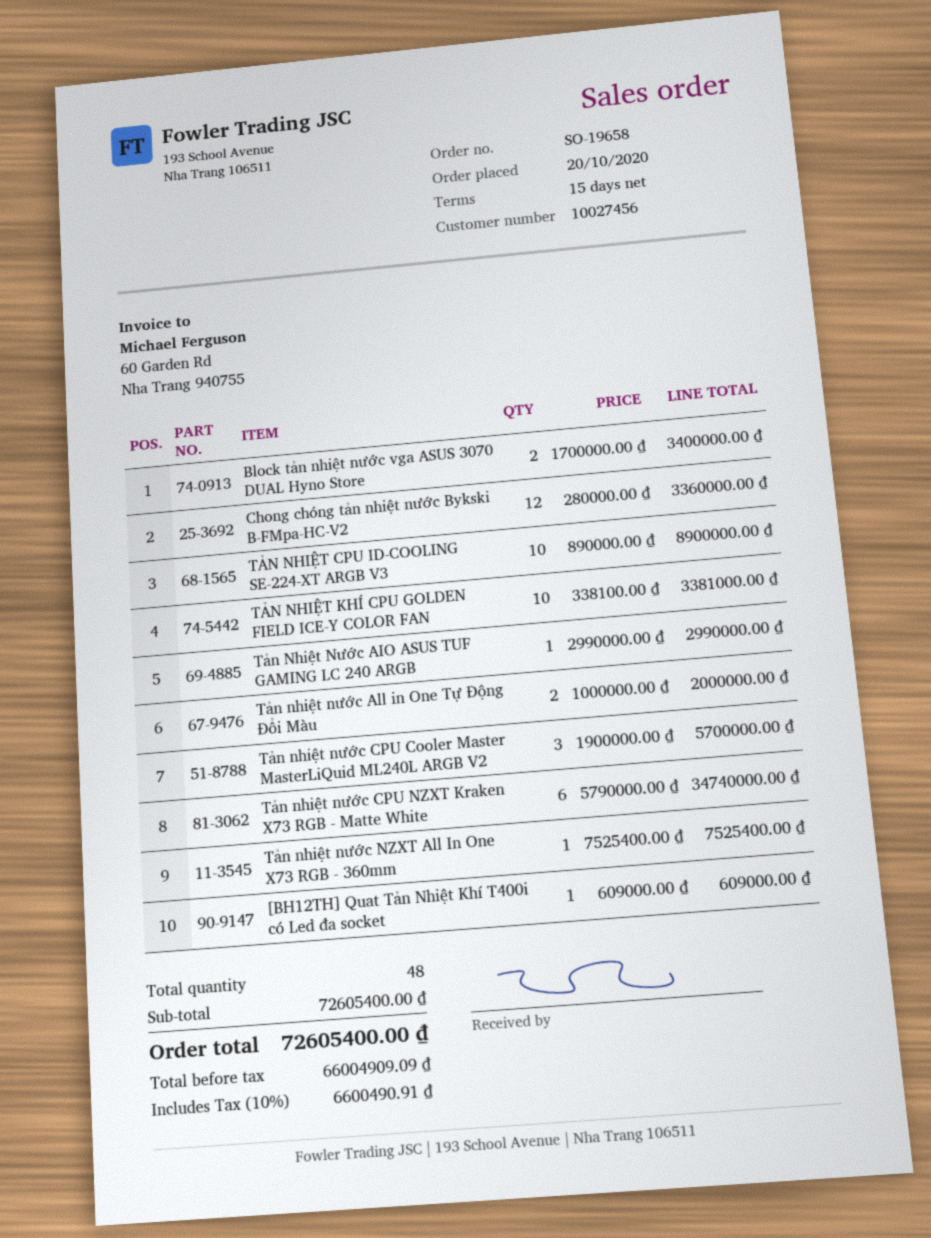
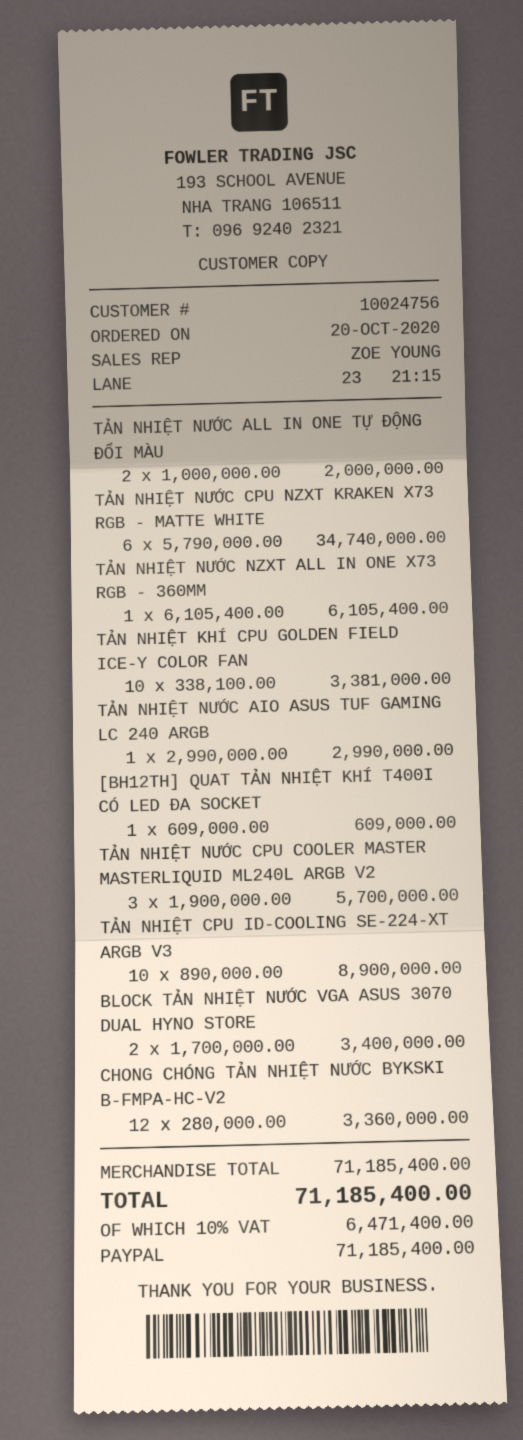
customer number: 10027456 -> 10024756
Tản nhiệt nước NZXT All In One X73 RGB - 360mm: 1 x 7525400.00 = 7525400.00 -> 1 x 6105400.00 = 6105400.00
subtotal: 72605400.00 -> 71185400.00
tax: 10% = 6600490.91 -> 10% = 6471400.00
total: 72605400.00 -> 71185400.00

